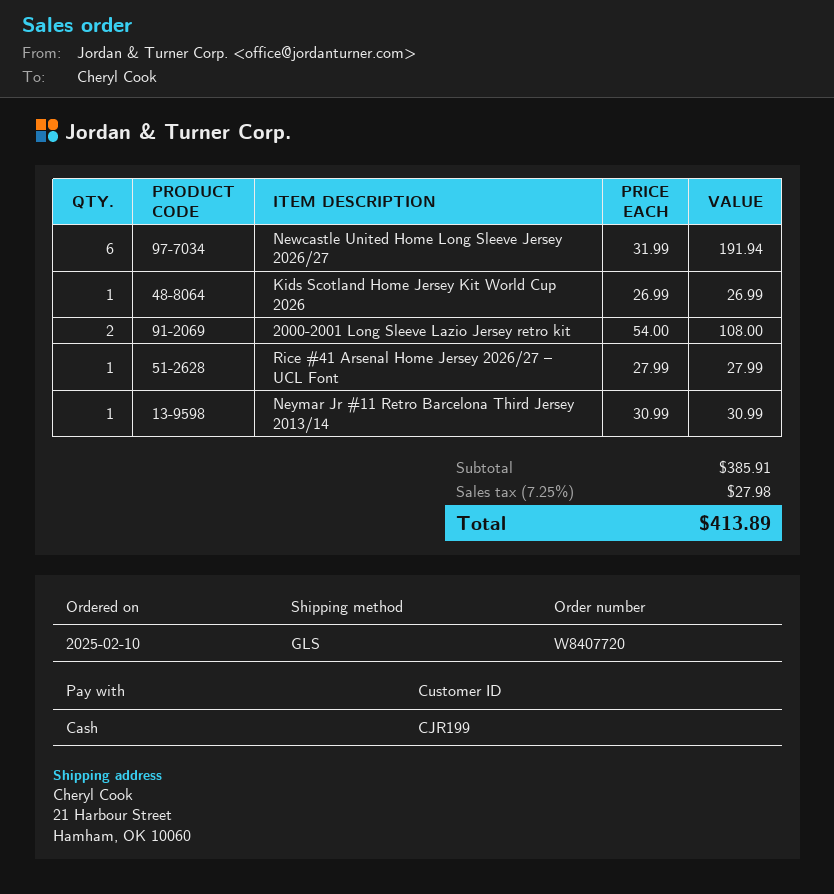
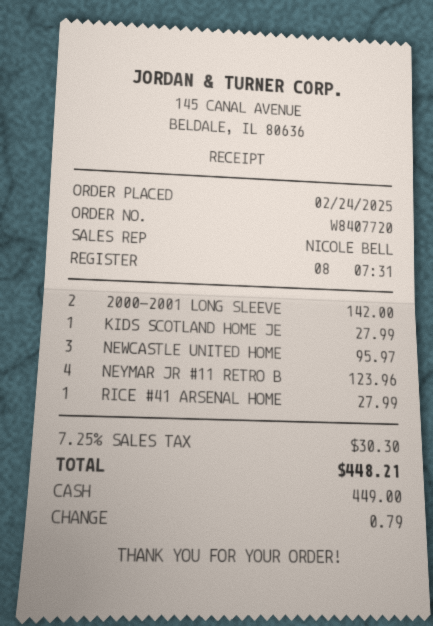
order date: 2025-02-10 -> 2025-02-24
Newcastle United Home Long Sleeve Jersey 2026/27: 6 for 191.94 -> 3 for 95.97
Kids Scotland Home Jersey Kit World Cup 2026: 1 for 26.99 -> 1 for 27.99
2000-2001 Long Sleeve Lazio Jersey retro kit: 2 for 108.00 -> 2 for 142.00
Neymar Jr #11 Retro Barcelona Third Jersey 2013/14: 1 for 30.99 -> 4 for 123.96
tax: 7.25% = 27.98 -> 7.25% = 30.30
total: 413.89 -> 448.21

